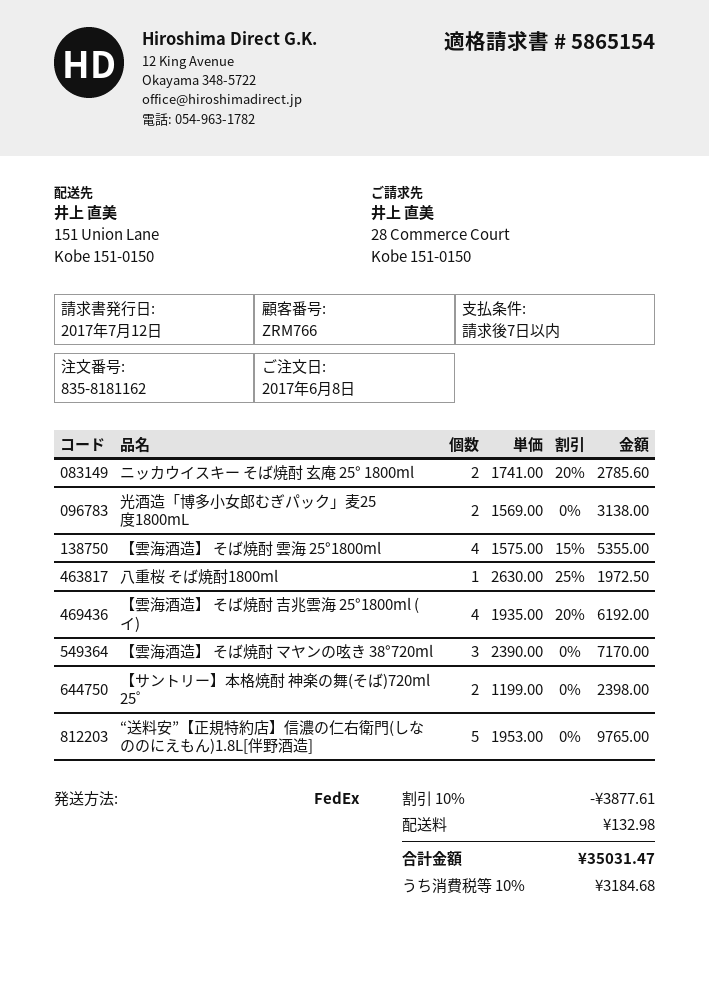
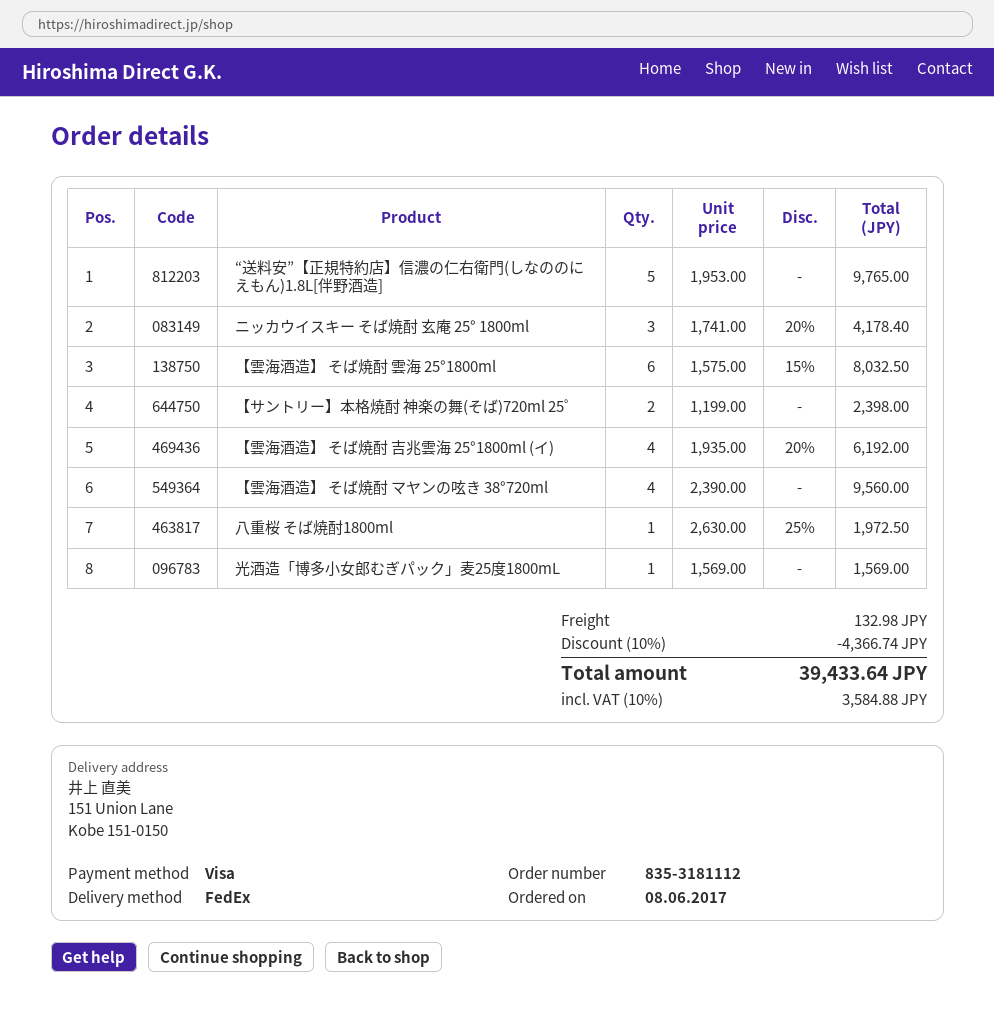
order number: 835-8181162 -> 835-3181112
ニッカウイスキー そば焼酎 玄庵 25° 1800ml: 2 x 1741.00 - 20% = 2785.60 -> 3 x 1741.00 - 20% = 4178.40
光酒造「博多小女郎むぎパック」麦25度1800mL: 2 x 1569.00 = 3138.00 -> 1 x 1569.00 = 1569.00
【雲海酒造】 そば焼酎 雲海 25°1800ml: 4 x 1575.00 - 15% = 5355.00 -> 6 x 1575.00 - 15% = 8032.50
【雲海酒造】 そば焼酎 マヤンの呟き 38°720ml: 3 x 2390.00 = 7170.00 -> 4 x 2390.00 = 9560.00
discount: 10% = 3877.61 -> 10% = 4366.74
tax: 10% = 3184.68 -> 10% = 3584.88
total: 35031.47 -> 39433.64

